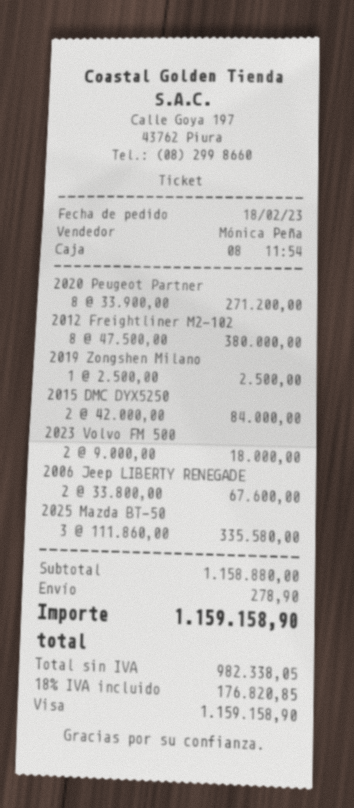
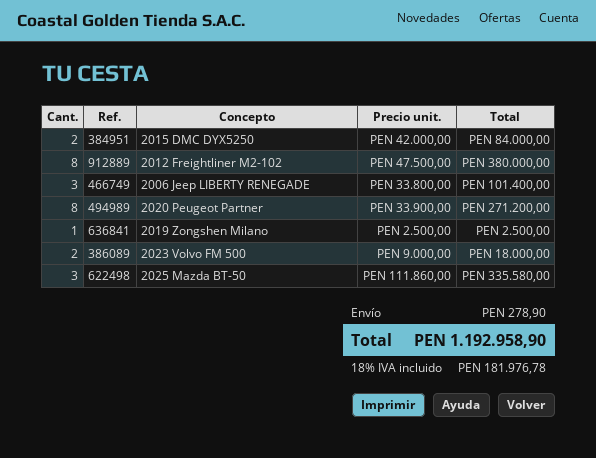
2006 Jeep LIBERTY RENEGADE: 2 x 33800.00 = 67600.00 -> 3 x 33800.00 = 101400.00
tax: 18% = 176820.85 -> 18% = 181976.78
total: 1159158.90 -> 1192958.90

